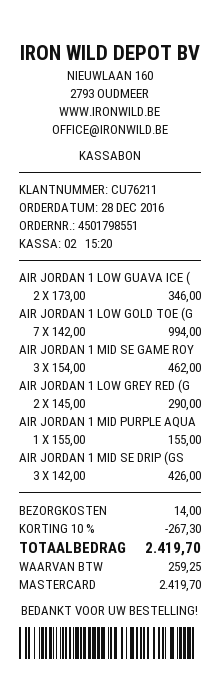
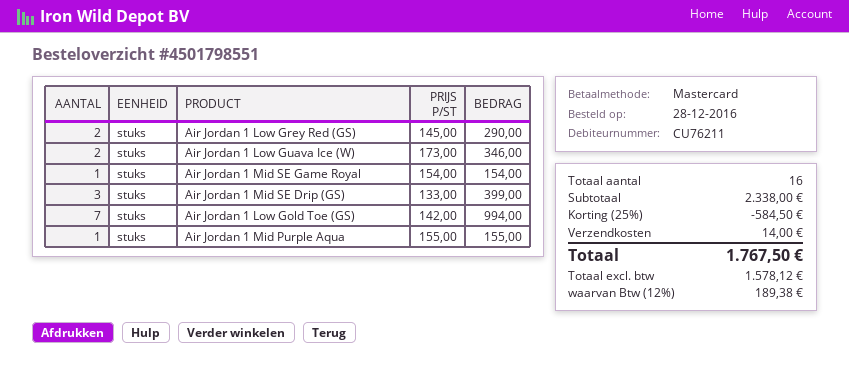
AIR JORDAN 1 MID SE GAME ROY: 3 x 154.00 = 462.00 -> 1 x 154.00 = 154.00
AIR JORDAN 1 MID SE DRIP (GS: 3 x 142.00 = 426.00 -> 3 x 133.00 = 399.00
discount: 10% = 267.30 -> 25% = 584.50
tax: 259.25 -> 189.38
total: 2419.70 -> 1767.50

